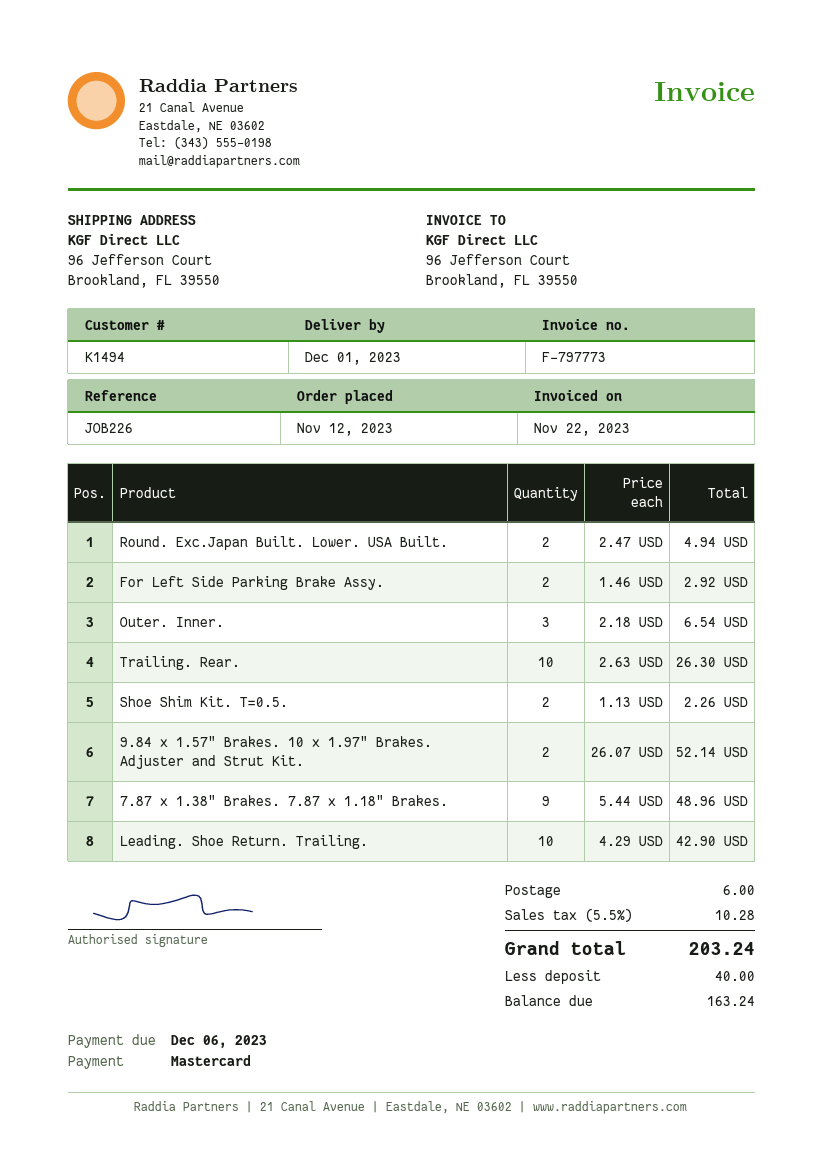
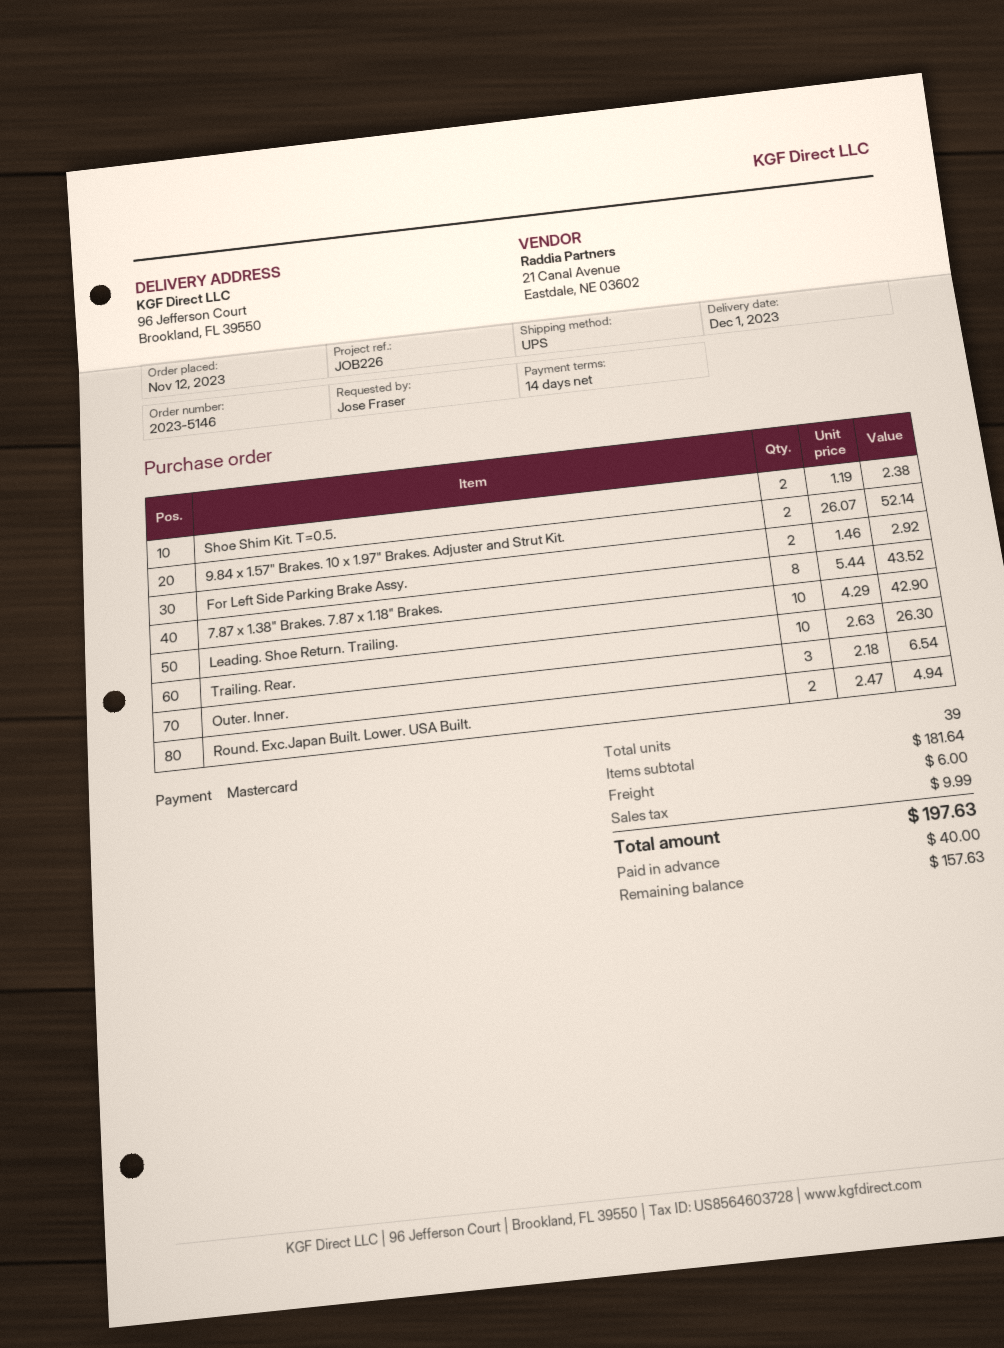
Shoe Shim Kit. T=0.5.: 2 x 1.13 = 2.26 -> 2 x 1.19 = 2.38
7.87 x 1.38" Brakes. 7.87 x 1.18" Brakes.: 9 x 5.44 = 48.96 -> 8 x 5.44 = 43.52
tax: 10.28 -> 9.99
total: 203.24 -> 197.63
balance: 163.24 -> 157.63

